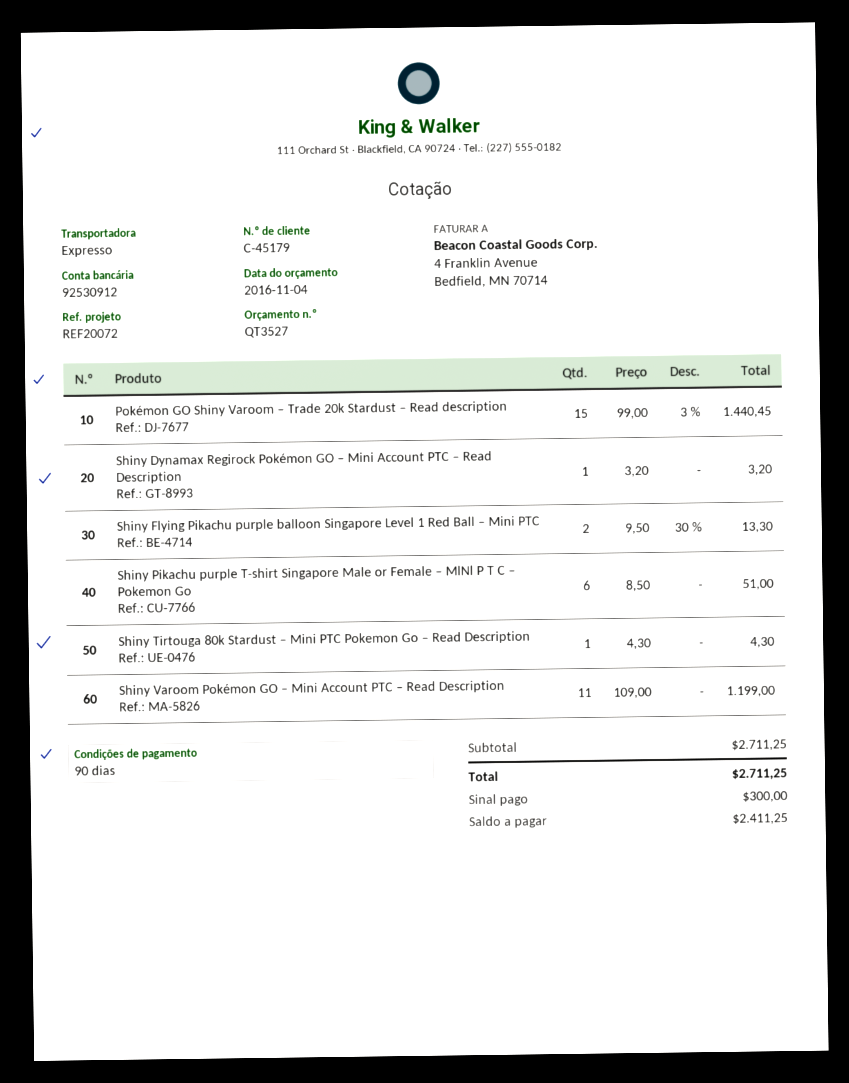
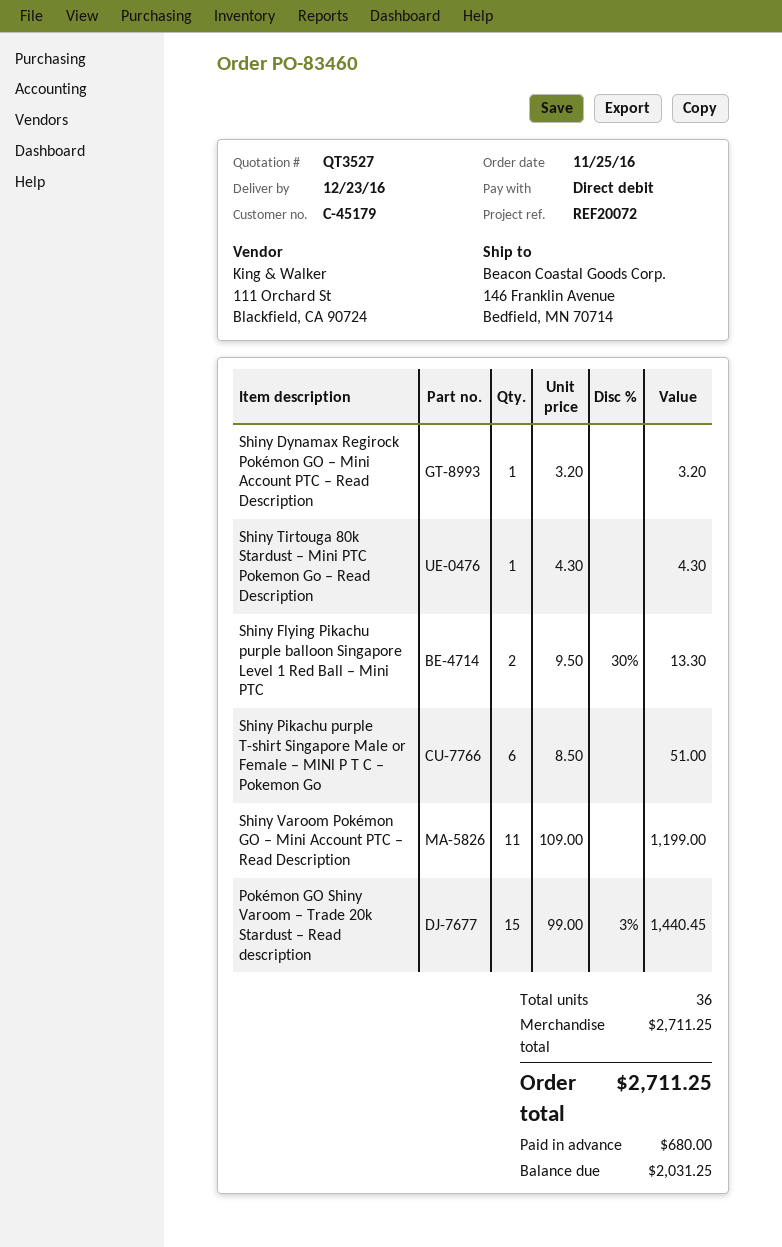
deposit: 300.00 -> 680.00
balance: 2411.25 -> 2031.25

